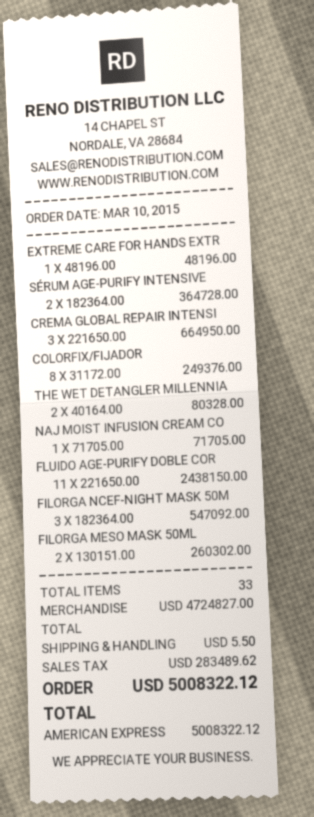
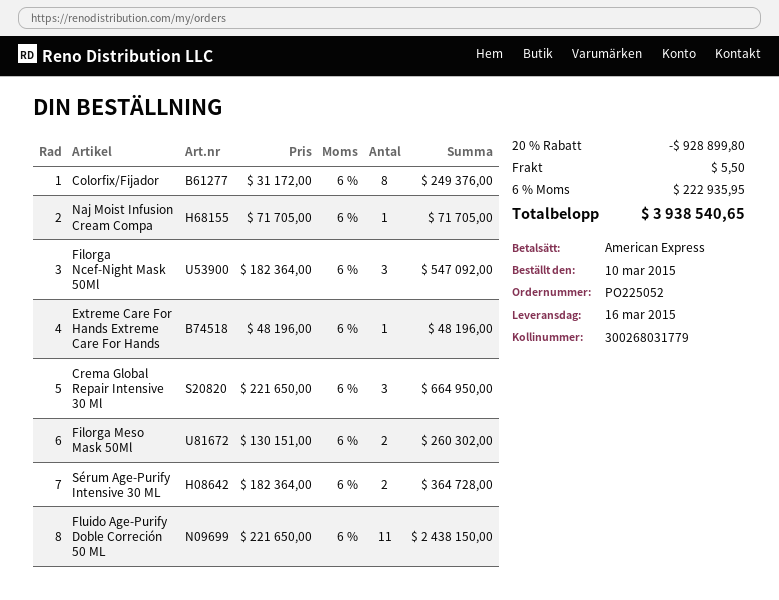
THE WET DETANGLER MILLENNIA: 2 x 40164.00 = 80328.00 -> none
discount: none -> 20% = 928899.80
tax: 283489.62 -> 222935.95
total: 5008322.12 -> 3938540.65

